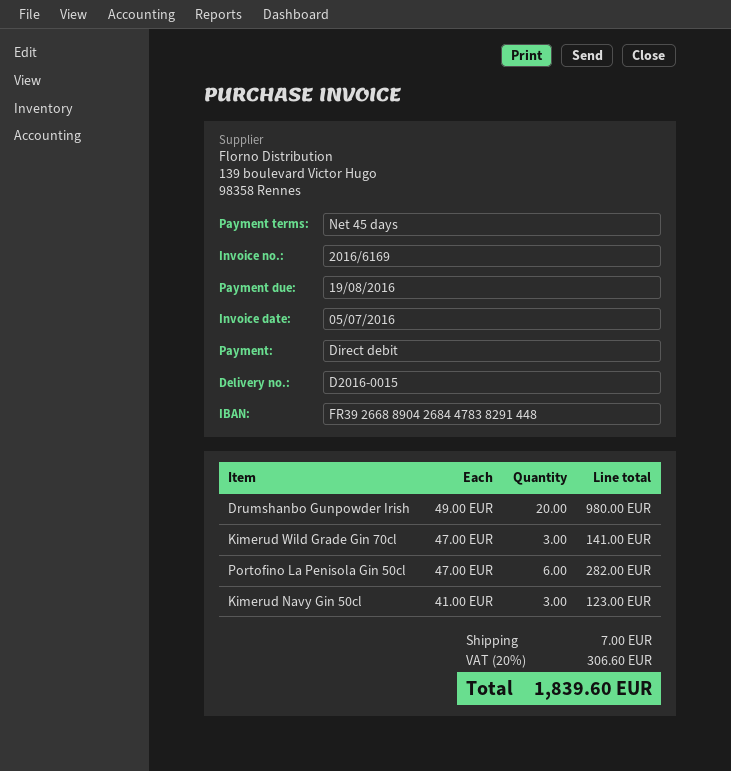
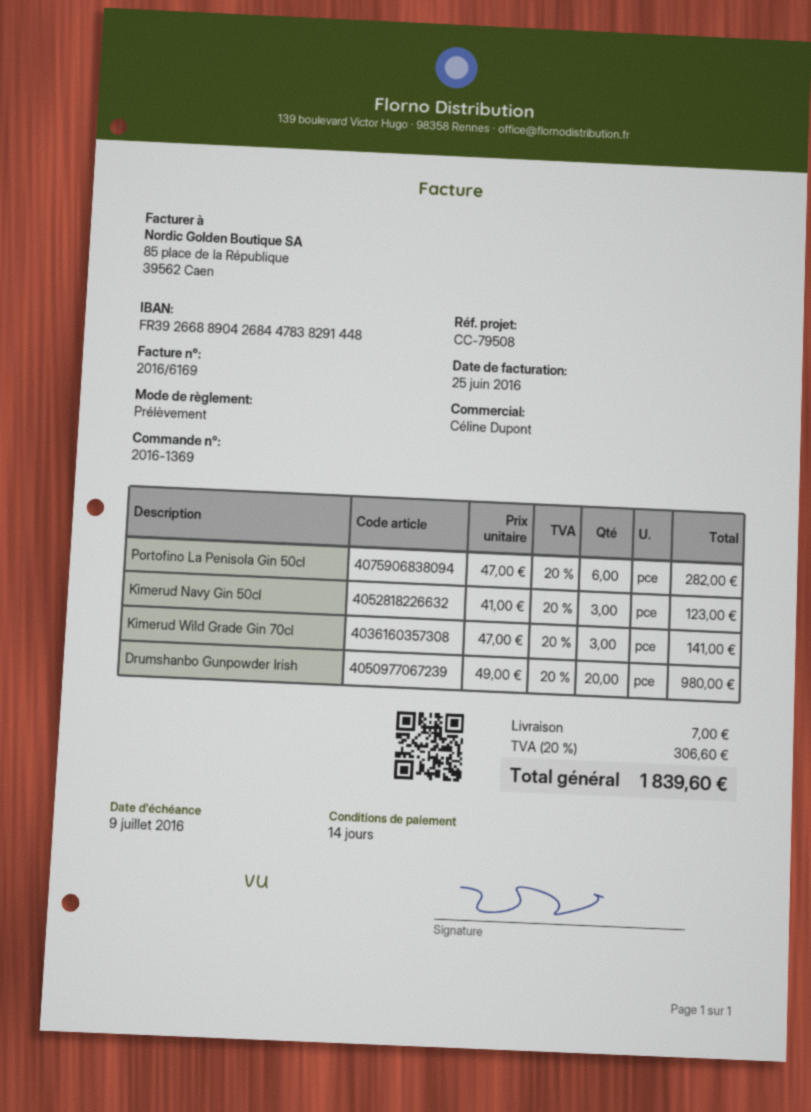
invoice date: 2016-07-05 -> 2016-06-25
payment terms: 45 days -> 14 days
due date: 2016-08-19 -> 2016-07-09

